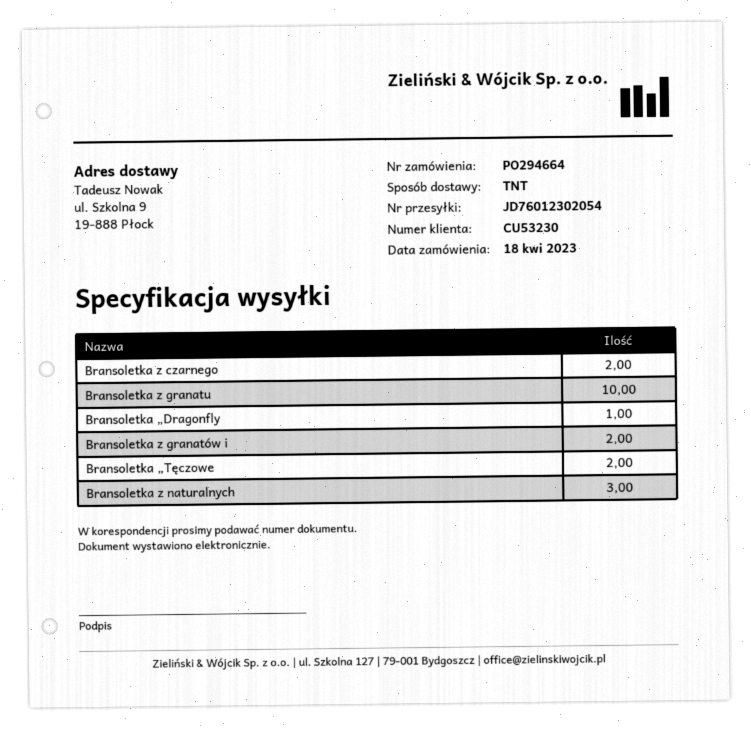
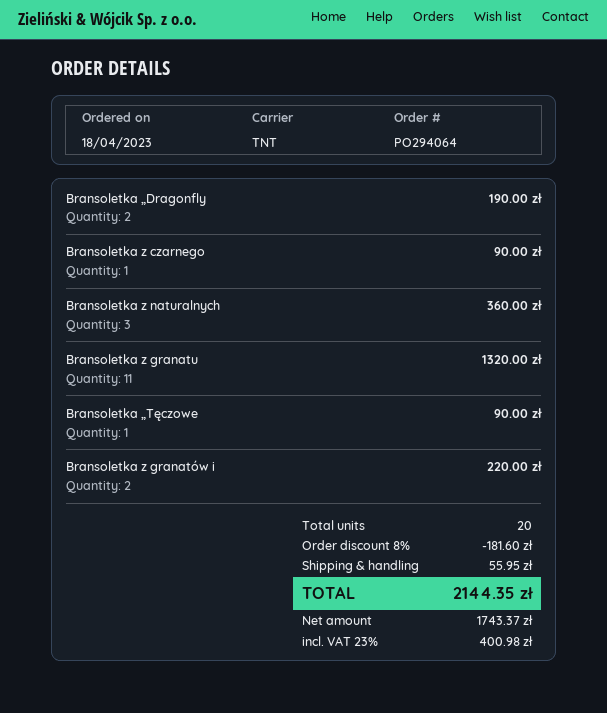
order number: PO294664 -> PO294064
Bransoletka z czarnego: 2 -> 1
Bransoletka z granatu: 10 -> 11
Bransoletka „Dragonfly: 1 -> 2
Bransoletka „Tęczowe: 2 -> 1

